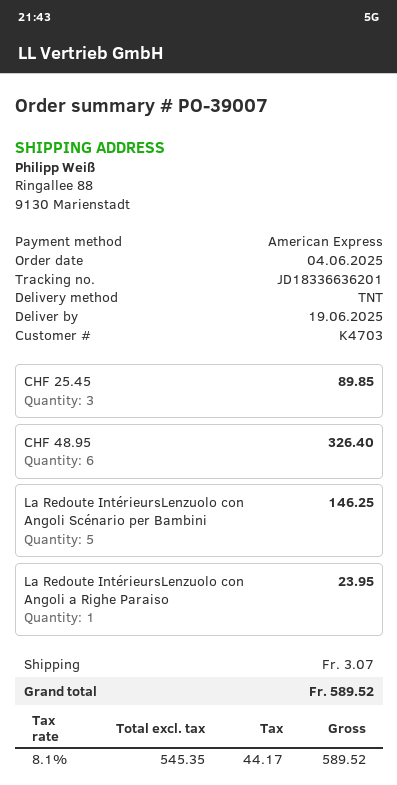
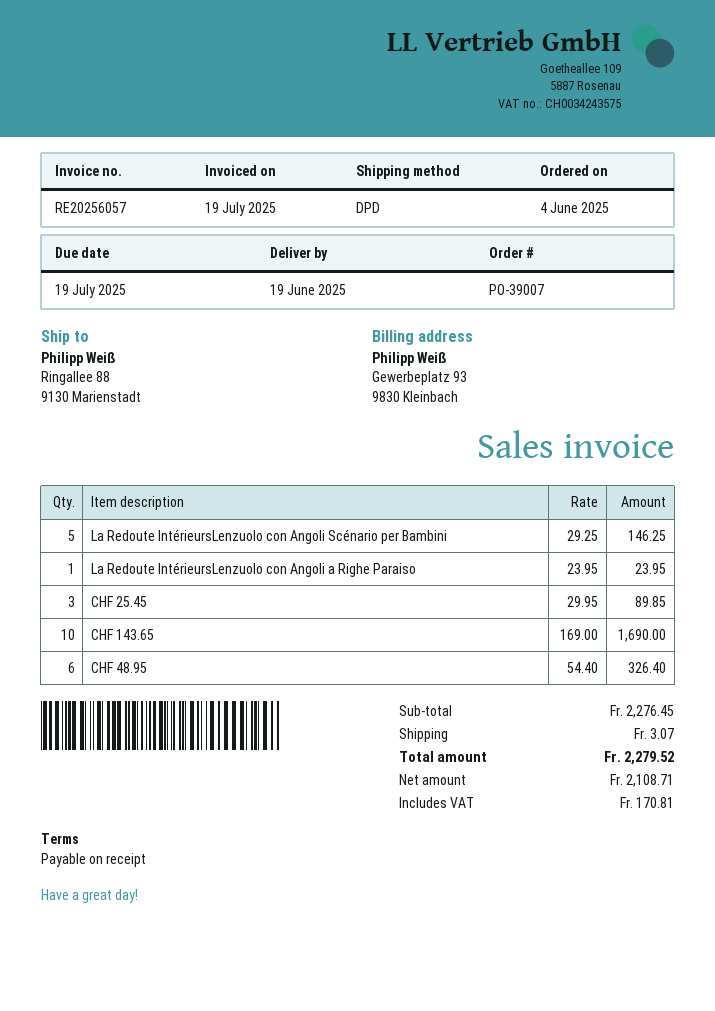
shipping method: TNT -> DPD
CHF 143.65: none -> 10 for 1690.00
net: 545.35 -> 2108.71
tax: 44.17 -> 170.81
total: 589.52 -> 2279.52

